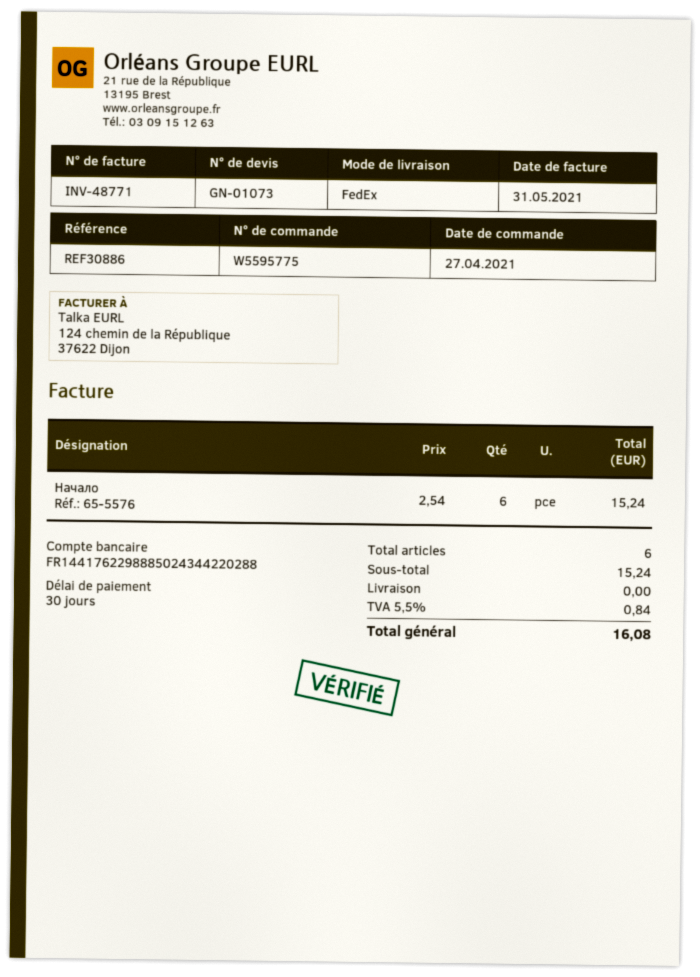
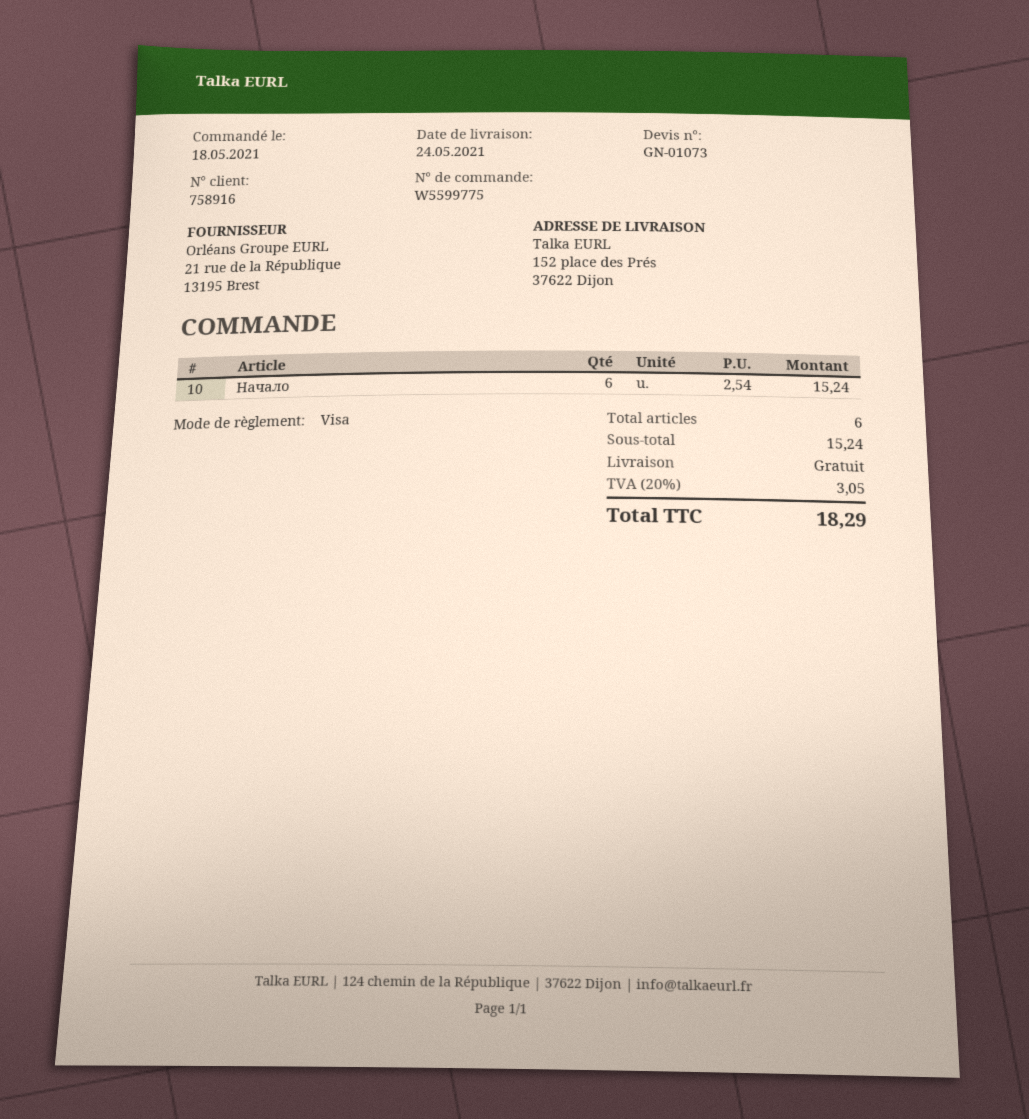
order number: W5595775 -> W5599775
order date: 2021-04-27 -> 2021-05-18
tax: 5.5% = 0.84 -> 20% = 3.05
total: 16.08 -> 18.29

